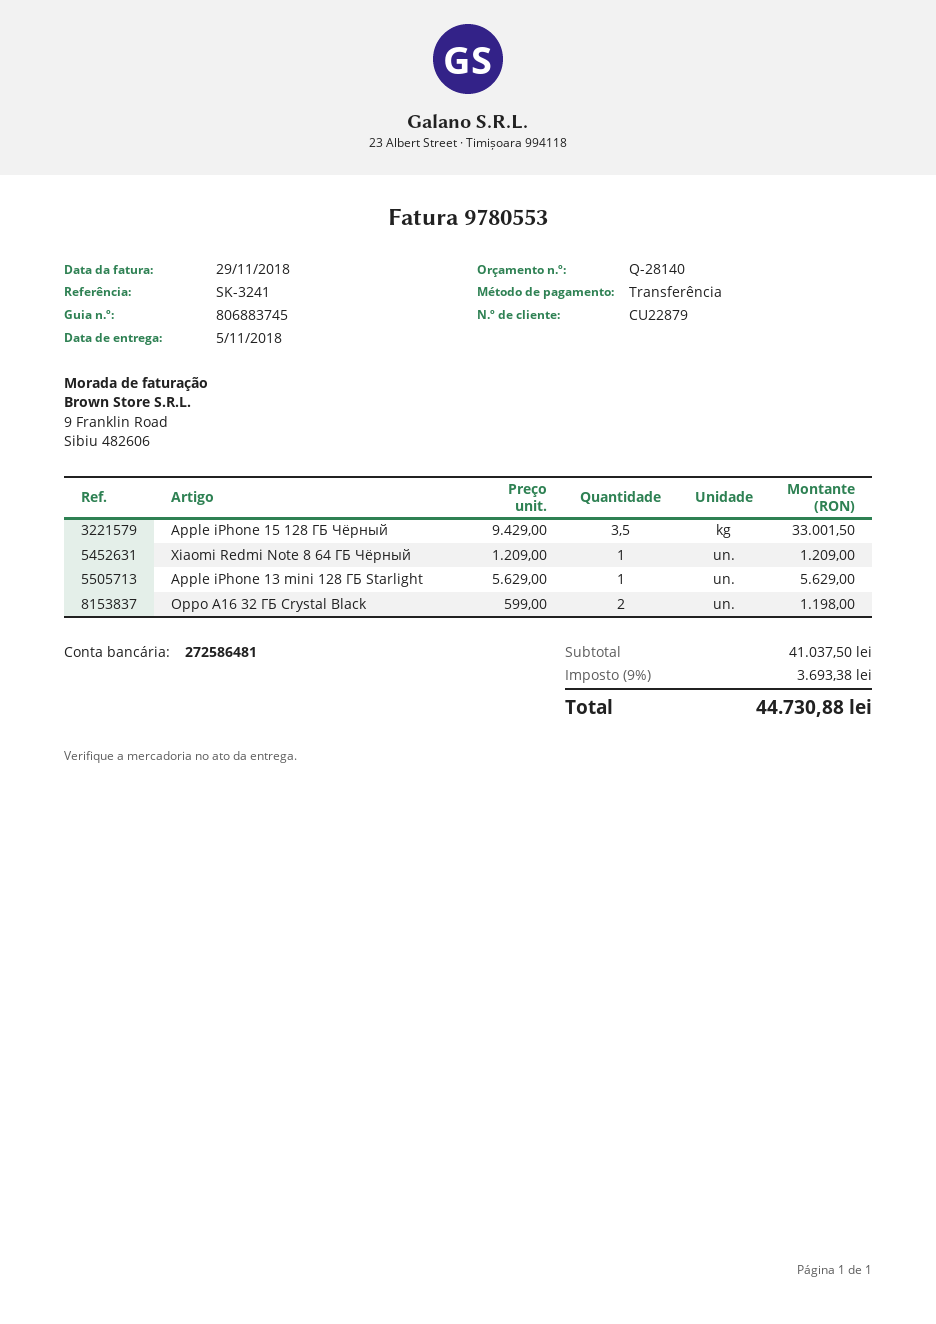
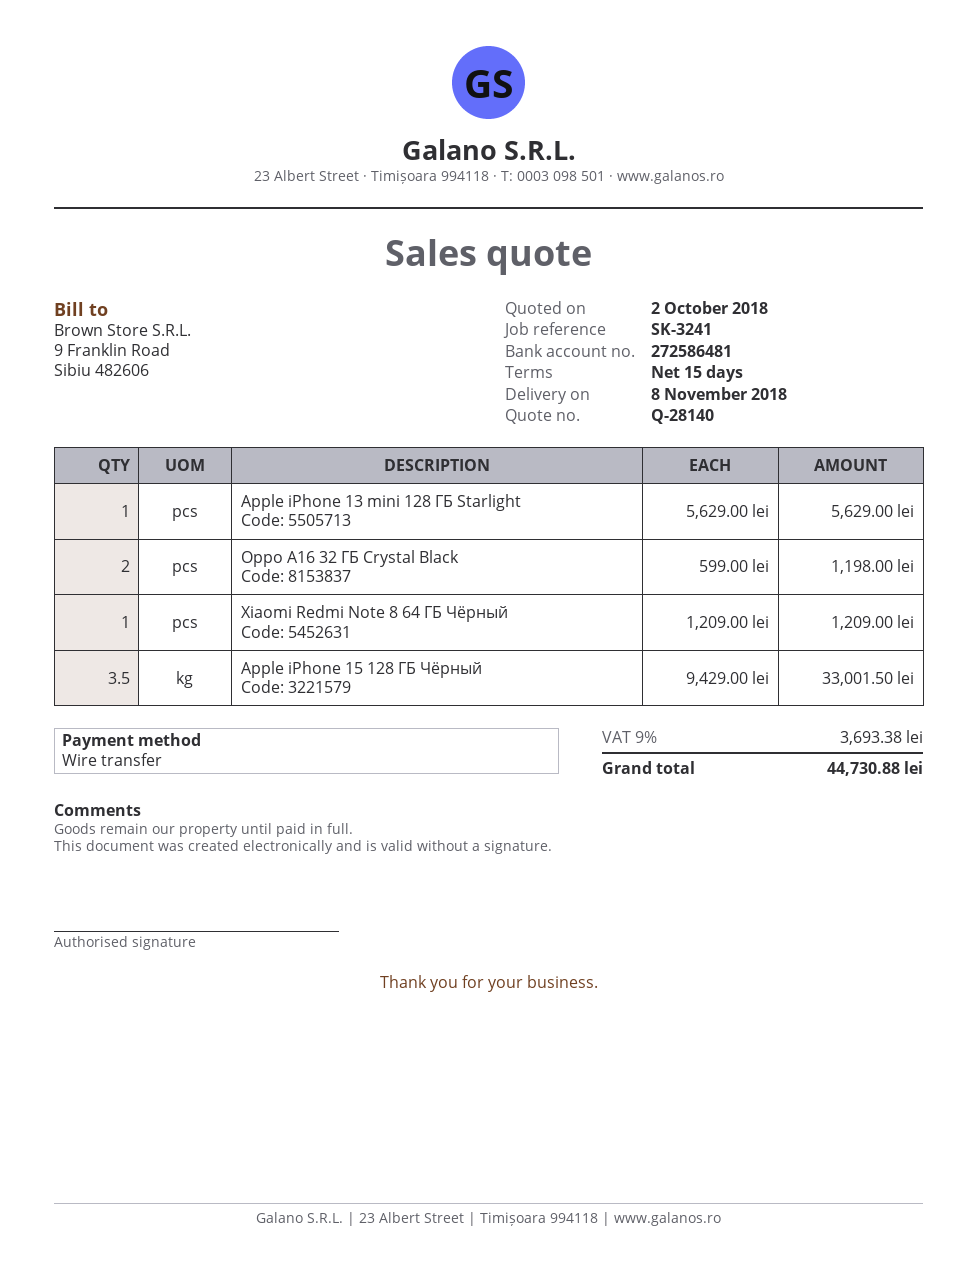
delivery date: 2018-11-05 -> 2018-11-08

